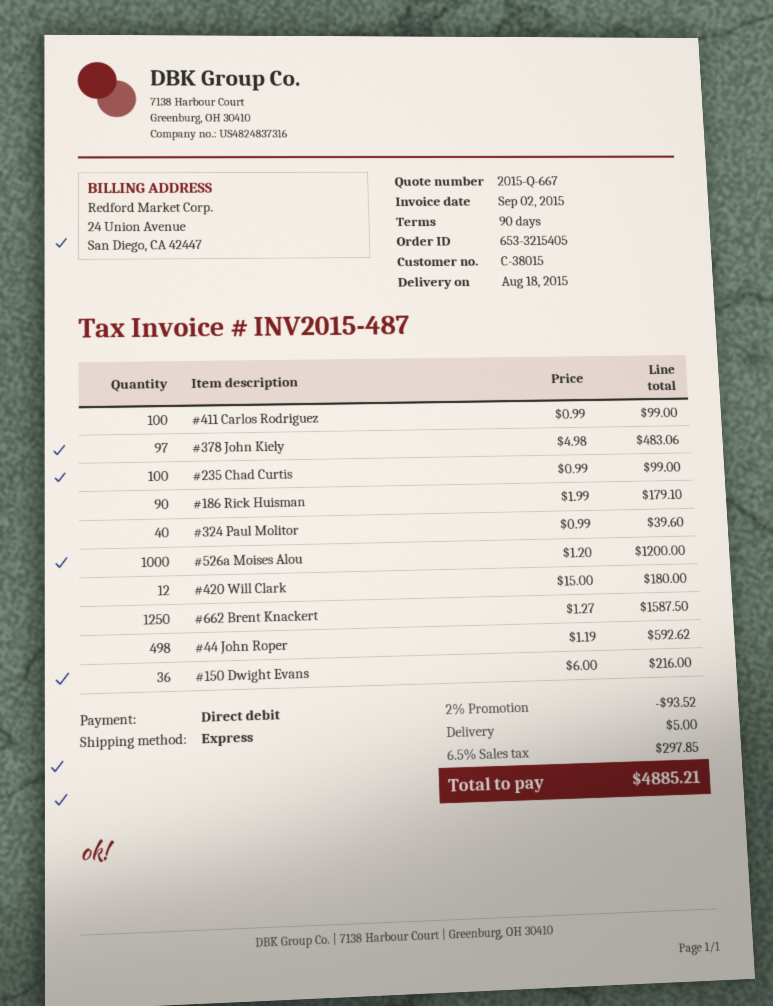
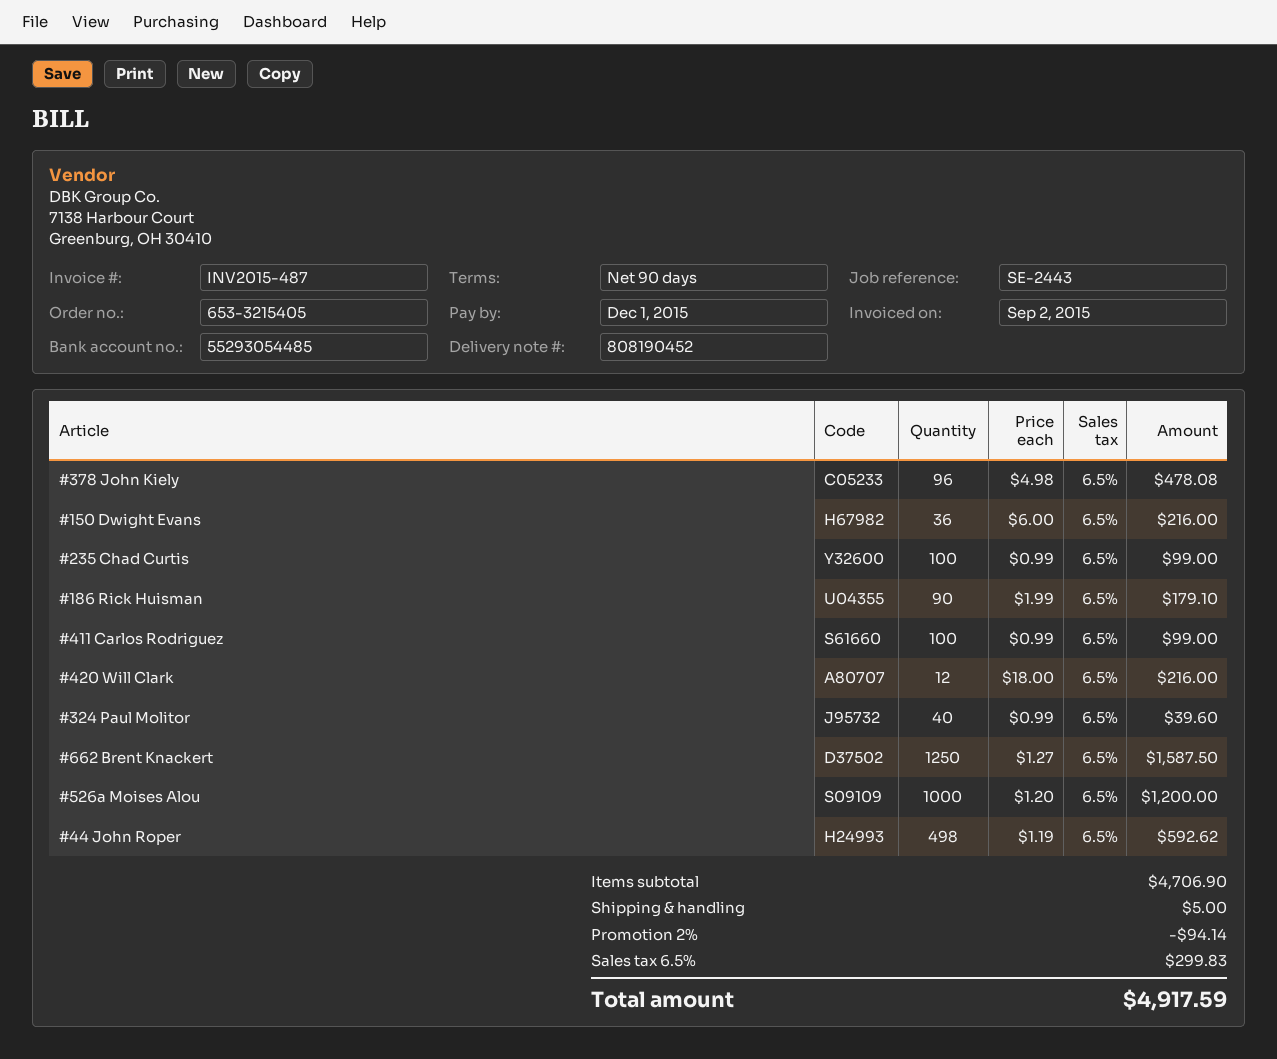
#378 John Kiely: 97 x 4.98 = 483.06 -> 96 x 4.98 = 478.08
#420 Will Clark: 12 x 15.00 = 180.00 -> 12 x 18.00 = 216.00
discount: 2% = 93.52 -> 2% = 94.14
tax: 6.5% = 297.85 -> 6.5% = 299.83
total: 4885.21 -> 4917.59

